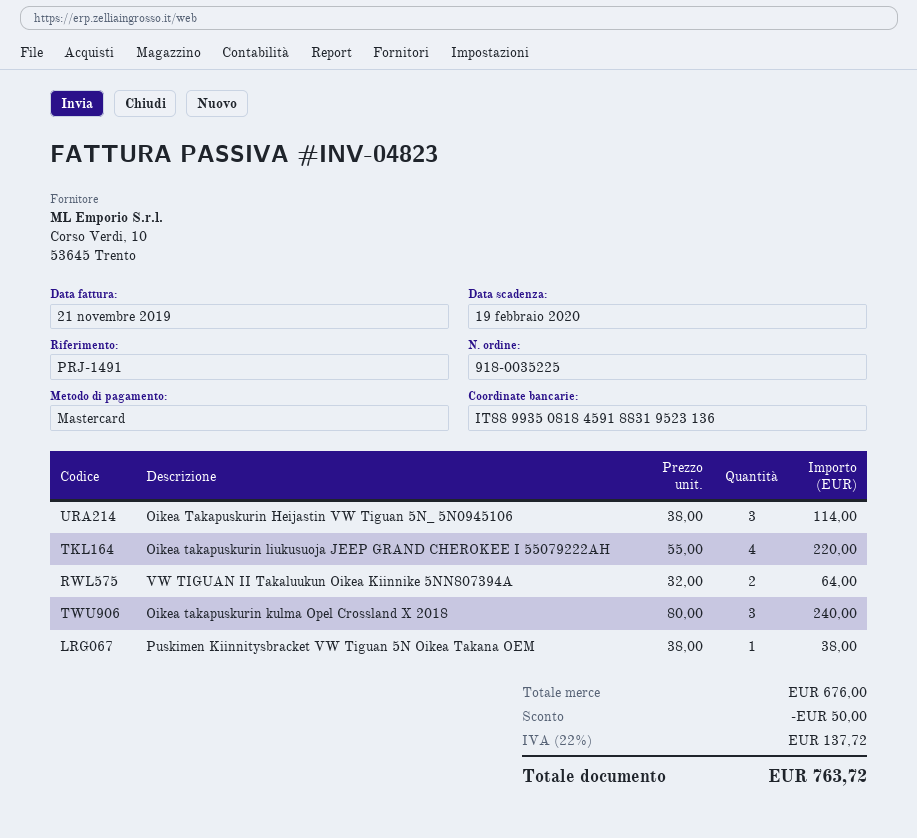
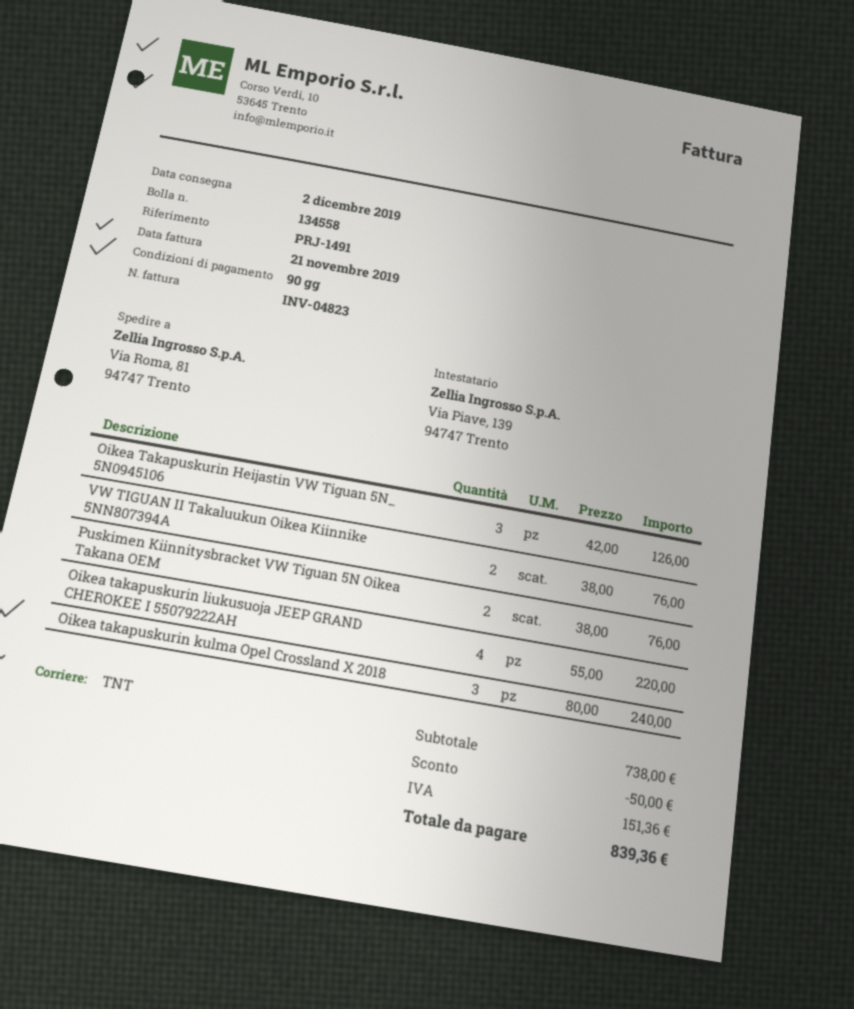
Oikea Takapuskurin Heijastin VW Tiguan 5N_ 5N0945106: 3 x 38.00 = 114.00 -> 3 x 42.00 = 126.00
VW TIGUAN II Takaluukun Oikea Kiinnike 5NN807394A: 2 x 32.00 = 64.00 -> 2 x 38.00 = 76.00
Puskimen Kiinnitysbracket VW Tiguan 5N Oikea Takana OEM: 1 x 38.00 = 38.00 -> 2 x 38.00 = 76.00
subtotal: 676.00 -> 738.00
tax: 137.72 -> 151.36
total: 763.72 -> 839.36

